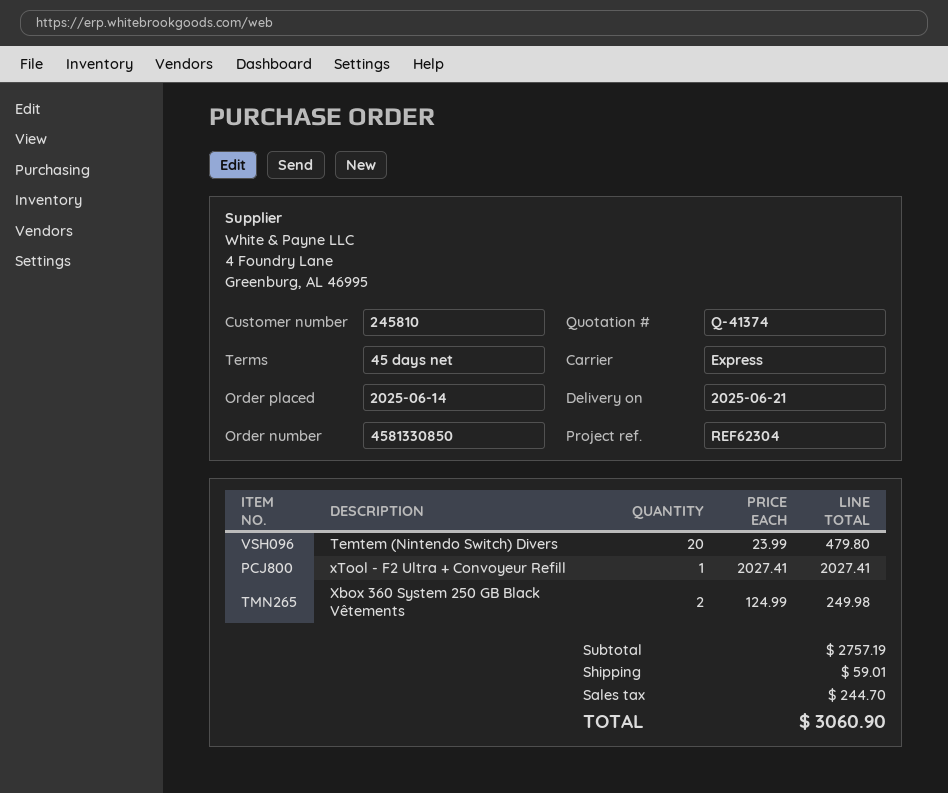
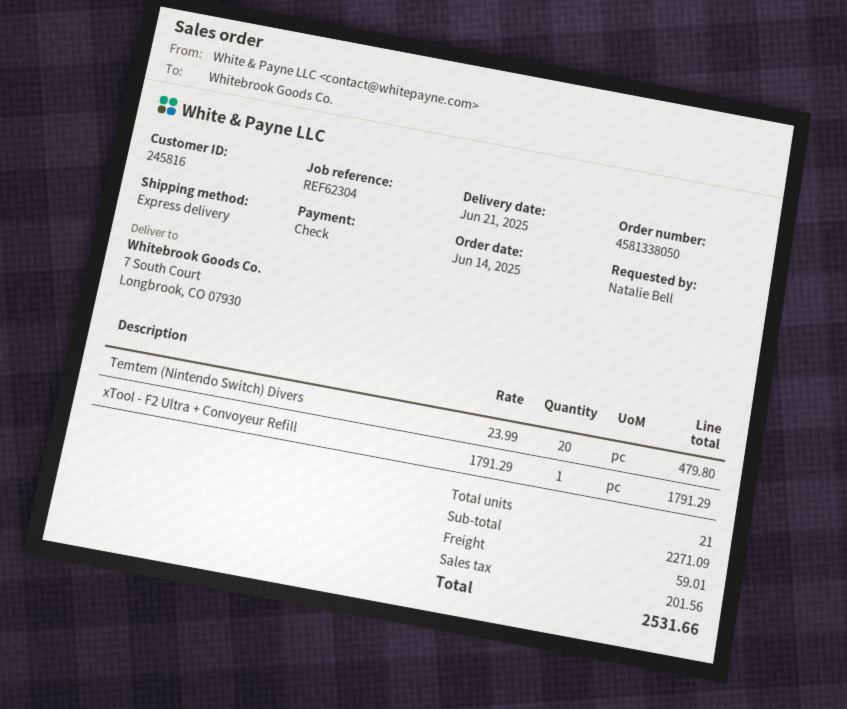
order number: 4581330850 -> 4581338050
customer number: 245810 -> 245816
xTool - F2 Ultra + Convoyeur Refill: 1 x 2027.41 = 2027.41 -> 1 x 1791.29 = 1791.29
Xbox 360 System 250 GB Black Vêtements: 2 x 124.99 = 249.98 -> none
subtotal: 2757.19 -> 2271.09
tax: 244.70 -> 201.56
total: 3060.90 -> 2531.66

